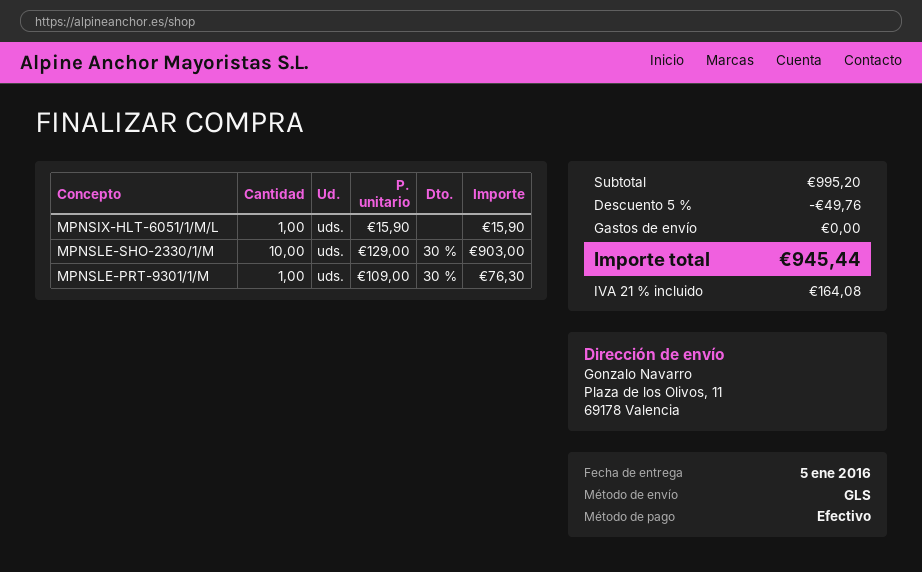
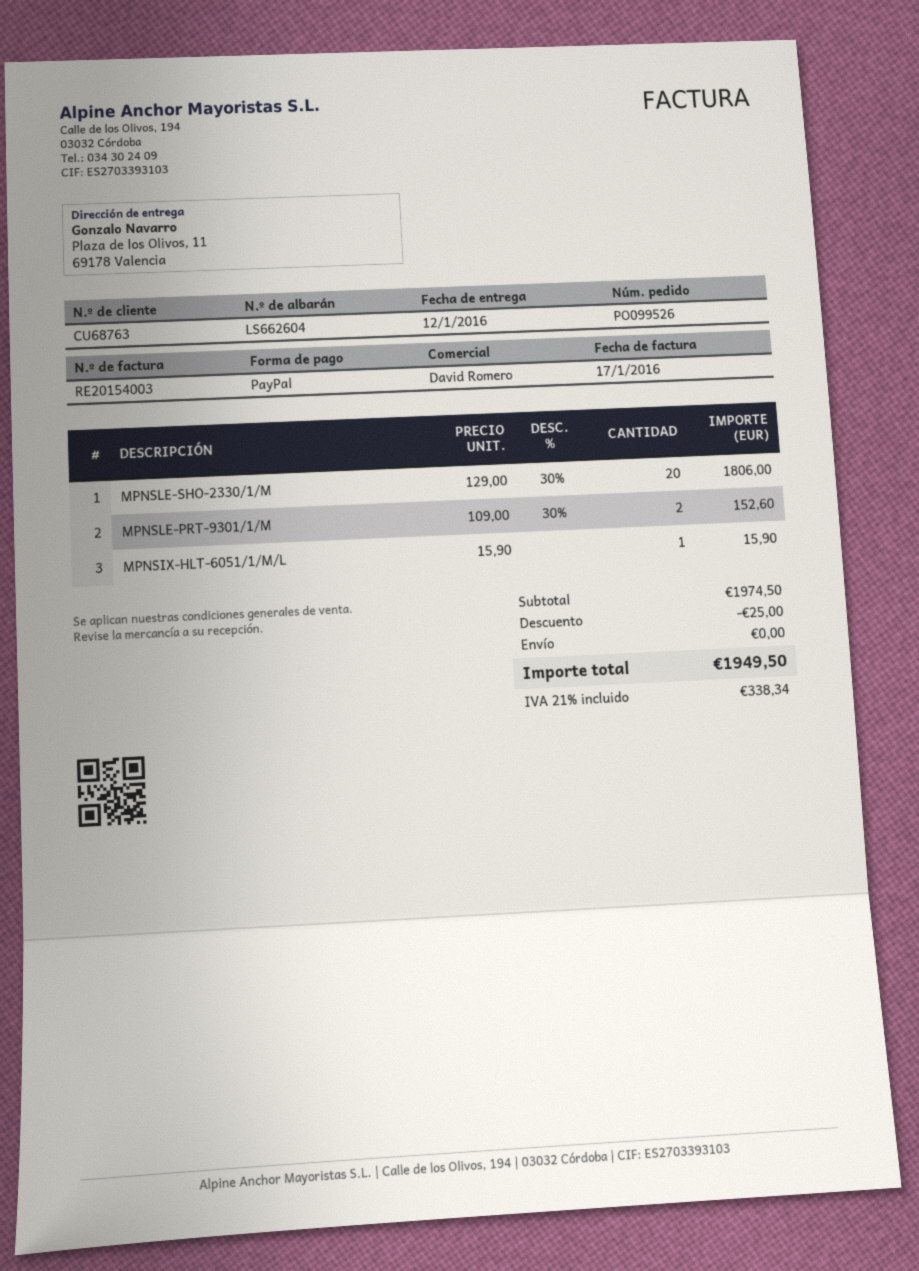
delivery date: 2016-01-05 -> 2016-01-12
payment method: cash -> PayPal
MPNSLE-SHO-2330/1/M: 10 x 129.00 - 30% = 903.00 -> 20 x 129.00 - 30% = 1806.00
MPNSLE-PRT-9301/1/M: 1 x 109.00 - 30% = 76.30 -> 2 x 109.00 - 30% = 152.60
subtotal: 995.20 -> 1974.50
discount: 49.76 -> 25.00
tax: 21% = 164.08 -> 21% = 338.34
total: 945.44 -> 1949.50

